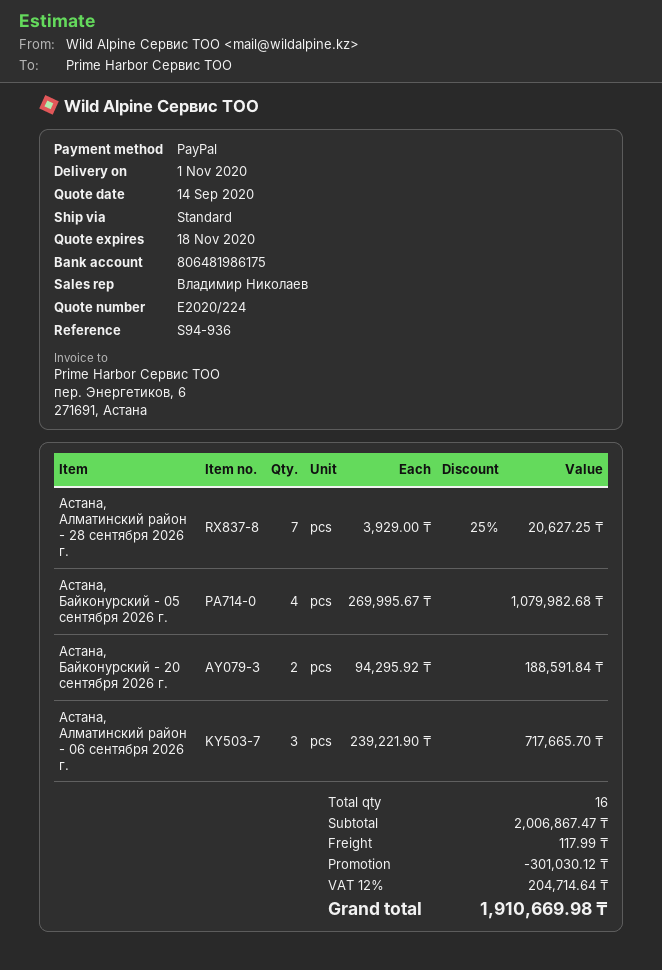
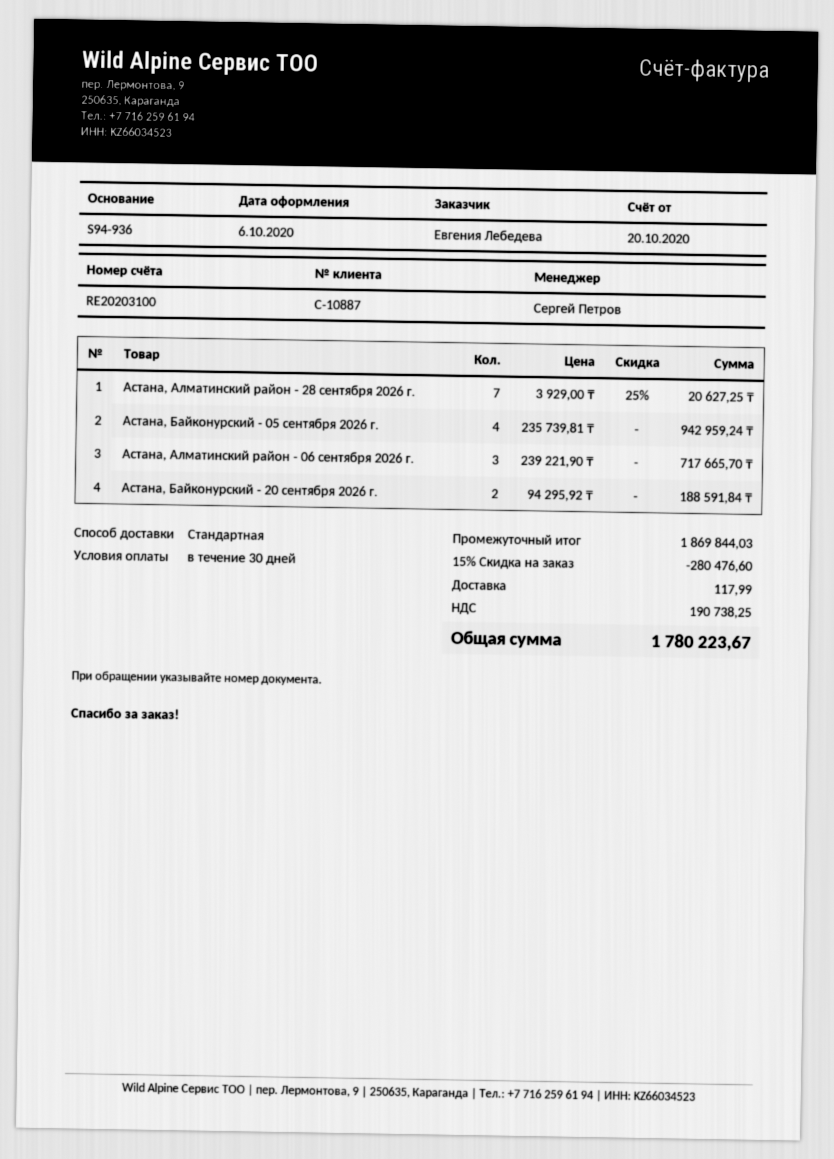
sales rep: Владимир Николаев -> Сергей Петров
Астана, Байконурский - 05 сентября 2026 г.: 4 x 269995.67 = 1079982.68 -> 4 x 235739.81 = 942959.24
subtotal: 2006867.47 -> 1869844.03
discount: 301030.12 -> 280476.60
tax: 204714.64 -> 190738.25
total: 1910669.98 -> 1780223.67

